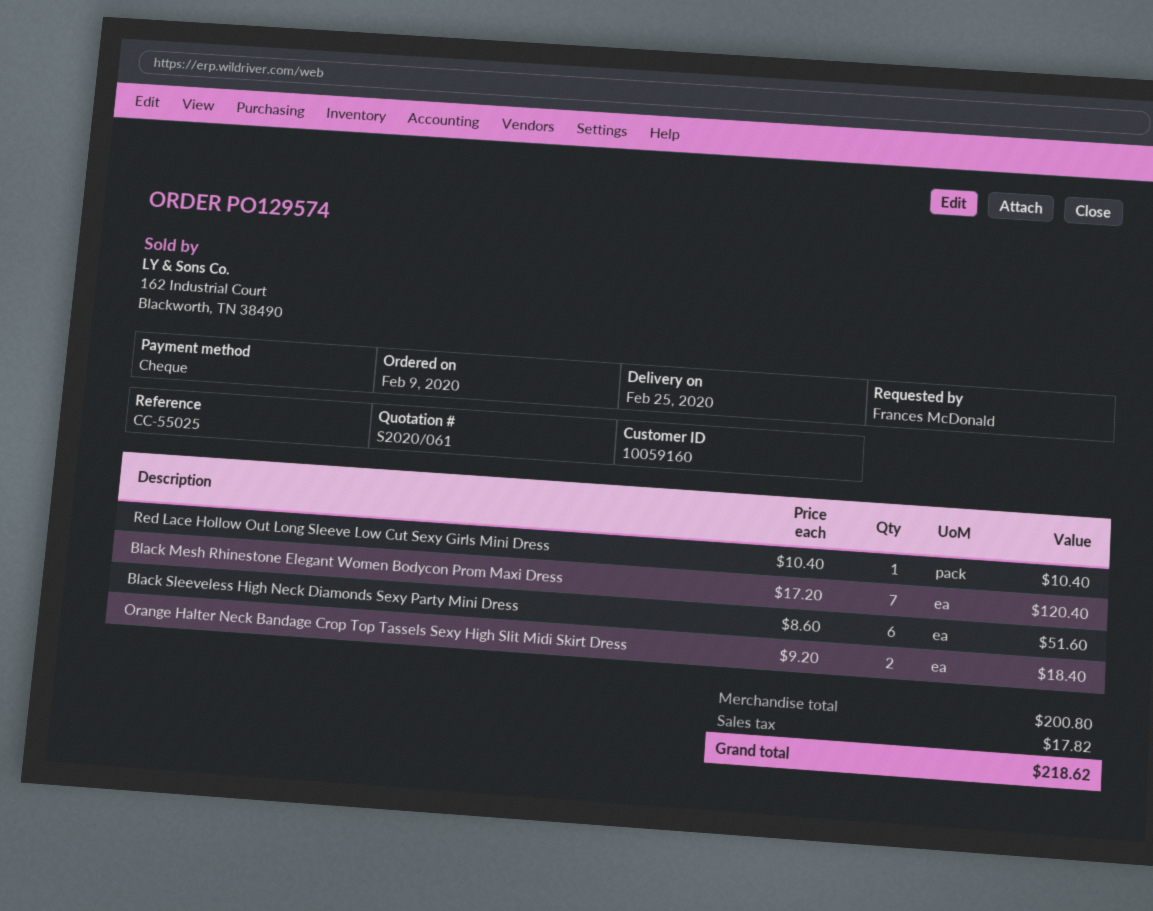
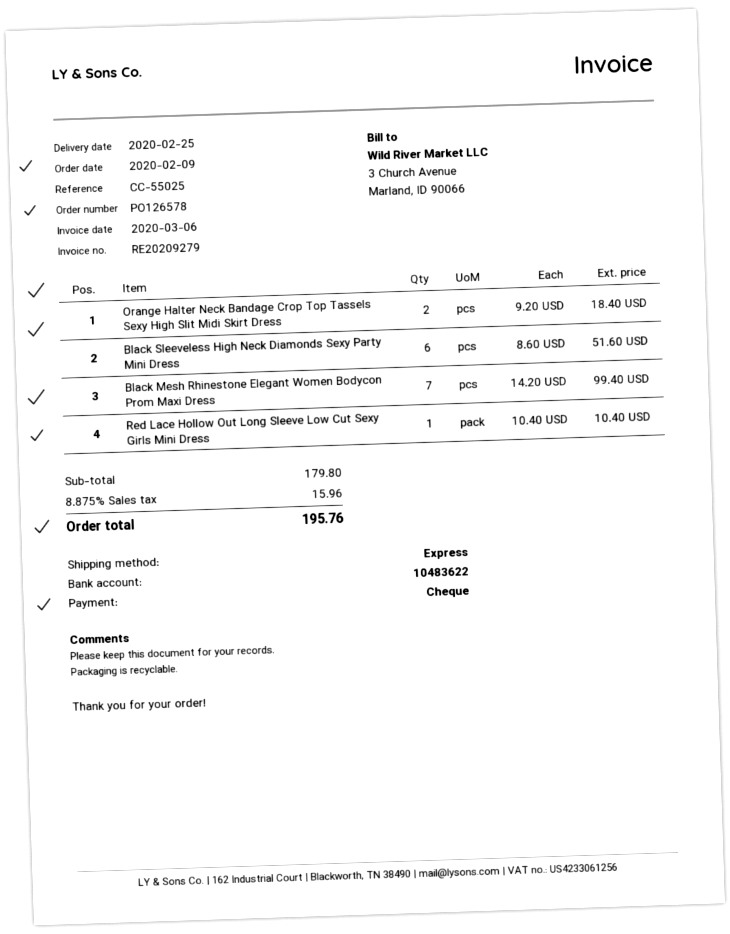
order number: PO129574 -> PO126578
Black Mesh Rhinestone Elegant Women Bodycon Prom Maxi Dress: 7 x 17.20 = 120.40 -> 7 x 14.20 = 99.40
subtotal: 200.80 -> 179.80
tax: 17.82 -> 15.96
total: 218.62 -> 195.76

